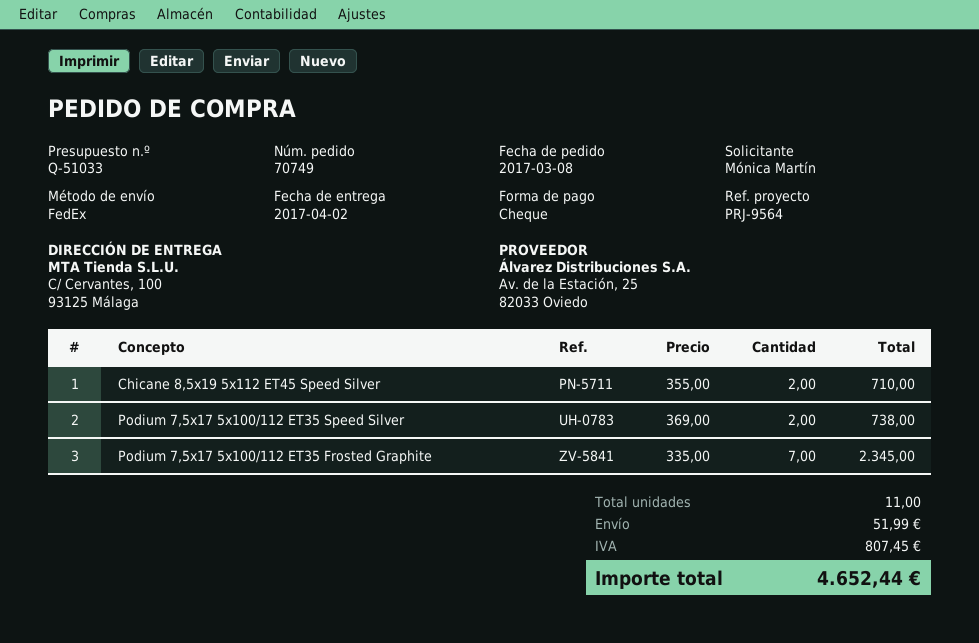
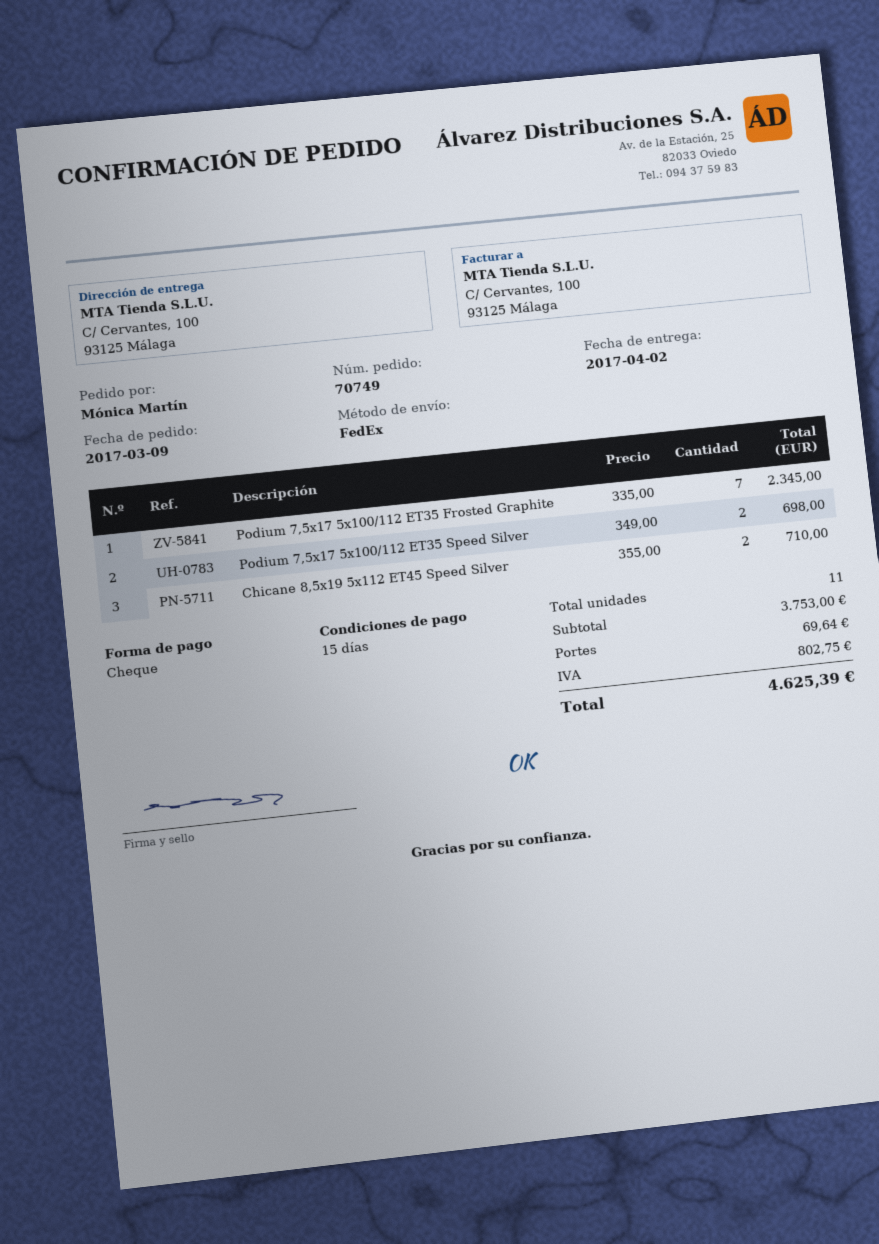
order date: 2017-03-08 -> 2017-03-09
Podium 7,5x17 5x100/112 ET35 Speed Silver: 2 x 369.00 = 738.00 -> 2 x 349.00 = 698.00
shipping: 51.99 -> 69.64
tax: 807.45 -> 802.75
total: 4652.44 -> 4625.39

